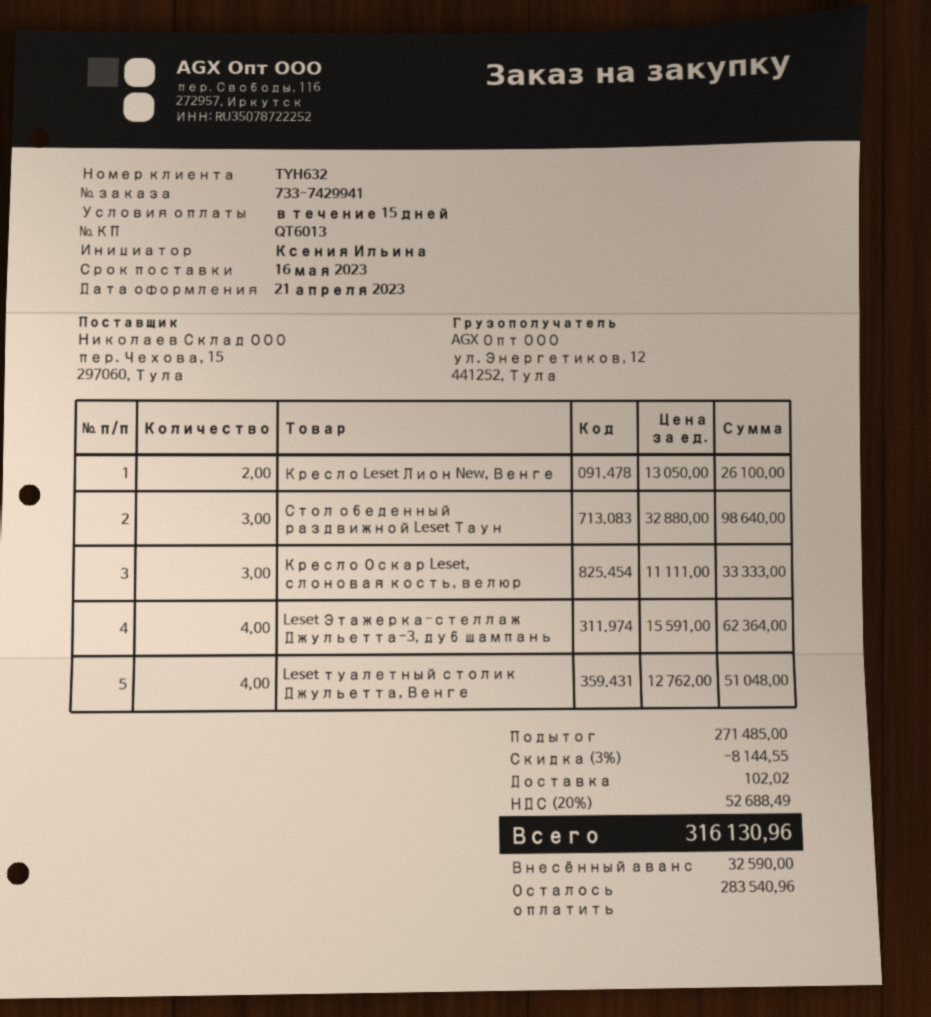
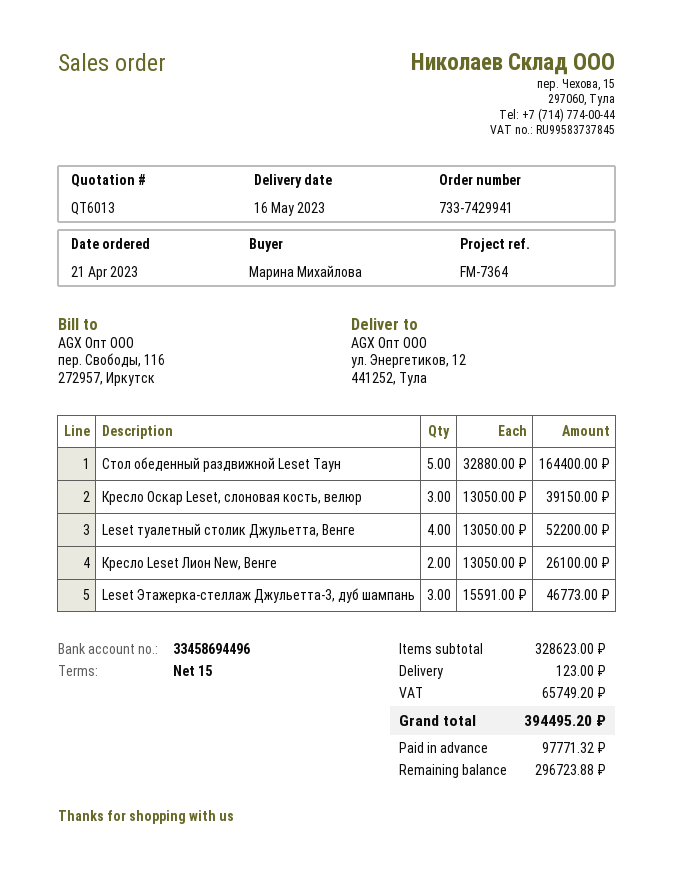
ordered by: Ксения Ильина -> Марина Михайлова
Стол обеденный раздвижной Leset Таун: 3 x 32880.00 = 98640.00 -> 5 x 32880.00 = 164400.00
Кресло Оскар Leset, слоновая кость, велюр: 3 x 11111.00 = 33333.00 -> 3 x 13050.00 = 39150.00
Leset Этажерка-стеллаж Джульетта-3, дуб шампань: 4 x 15591.00 = 62364.00 -> 3 x 15591.00 = 46773.00
Leset туалетный столик Джульетта, Венге: 4 x 12762.00 = 51048.00 -> 4 x 13050.00 = 52200.00
subtotal: 271485.00 -> 328623.00
discount: 3% = 8144.55 -> none
shipping: 102.02 -> 123.00
tax: 52688.49 -> 65749.20
total: 316130.96 -> 394495.20
deposit: 32590.00 -> 97771.32
balance: 283540.96 -> 296723.88

